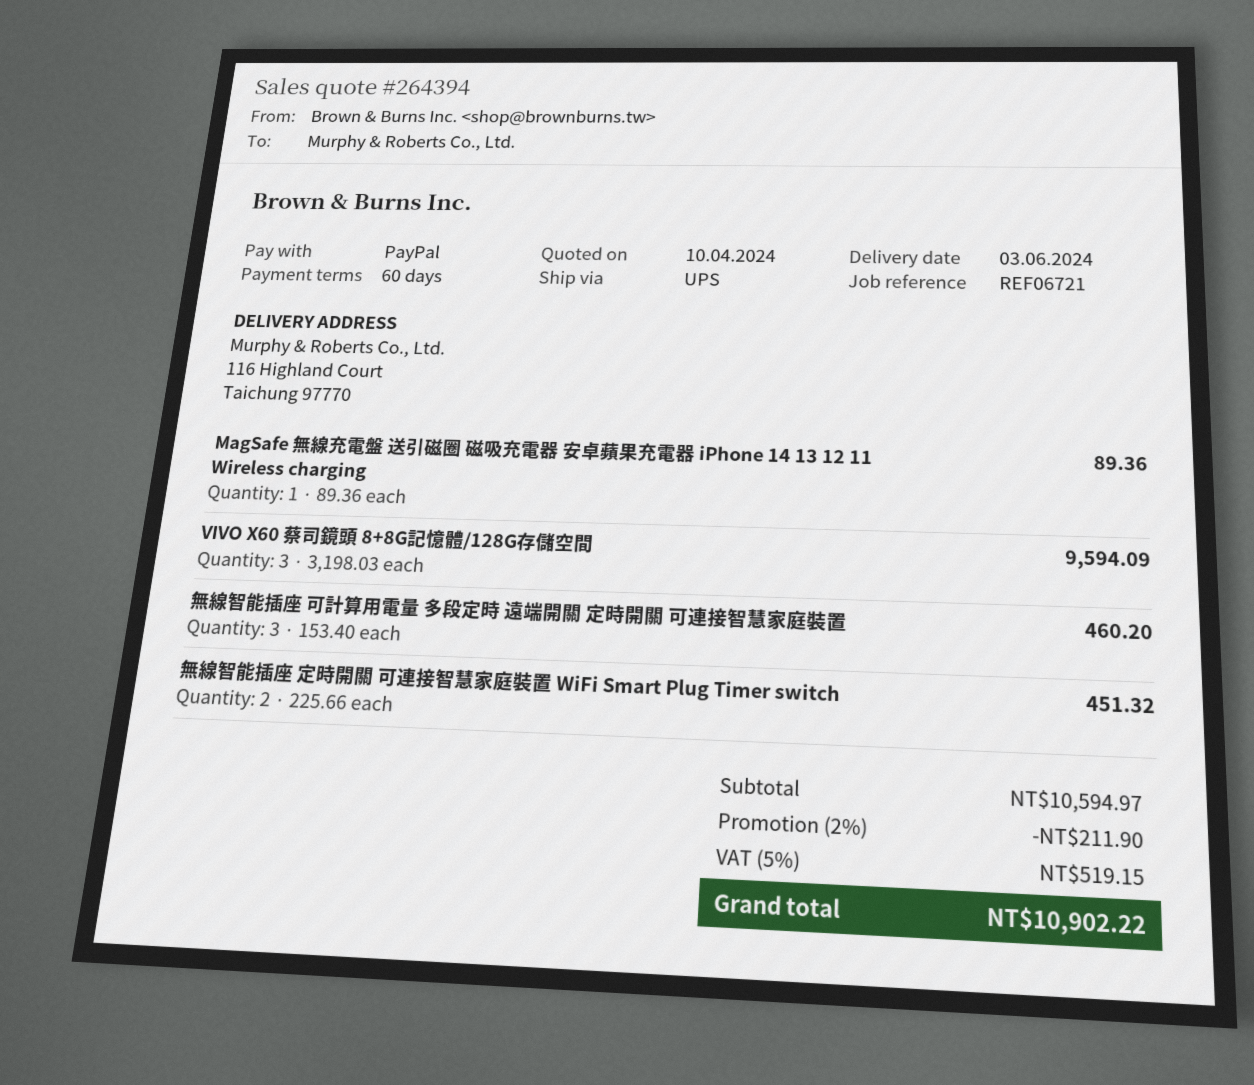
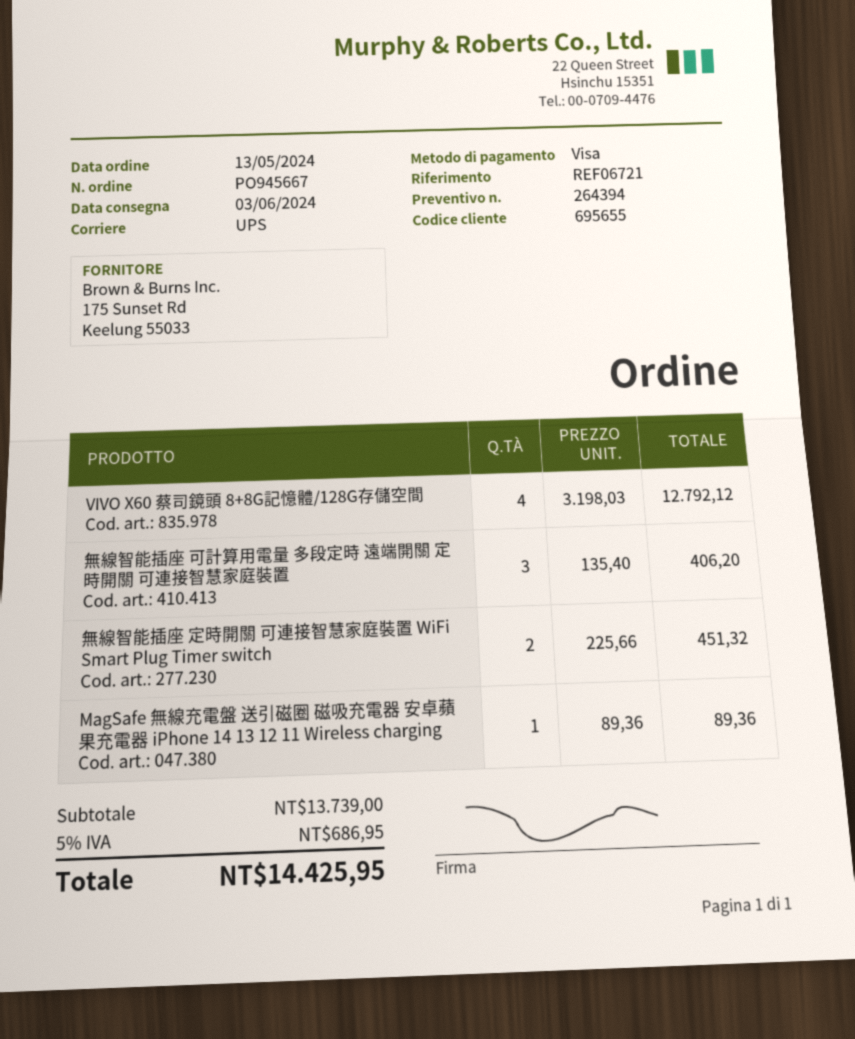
payment method: PayPal -> Visa
VIVO X60 蔡司鏡頭 8+8G記憶體/128G存儲空間: 3 x 3198.03 = 9594.09 -> 4 x 3198.03 = 12792.12
無線智能插座 可計算用電量 多段定時 遠端開關 定時開關 可連接智慧家庭裝置: 3 x 153.40 = 460.20 -> 3 x 135.40 = 406.20
subtotal: 10594.97 -> 13739.00
discount: 2% = 211.90 -> none
tax: 5% = 519.15 -> 5% = 686.95
total: 10902.22 -> 14425.95

